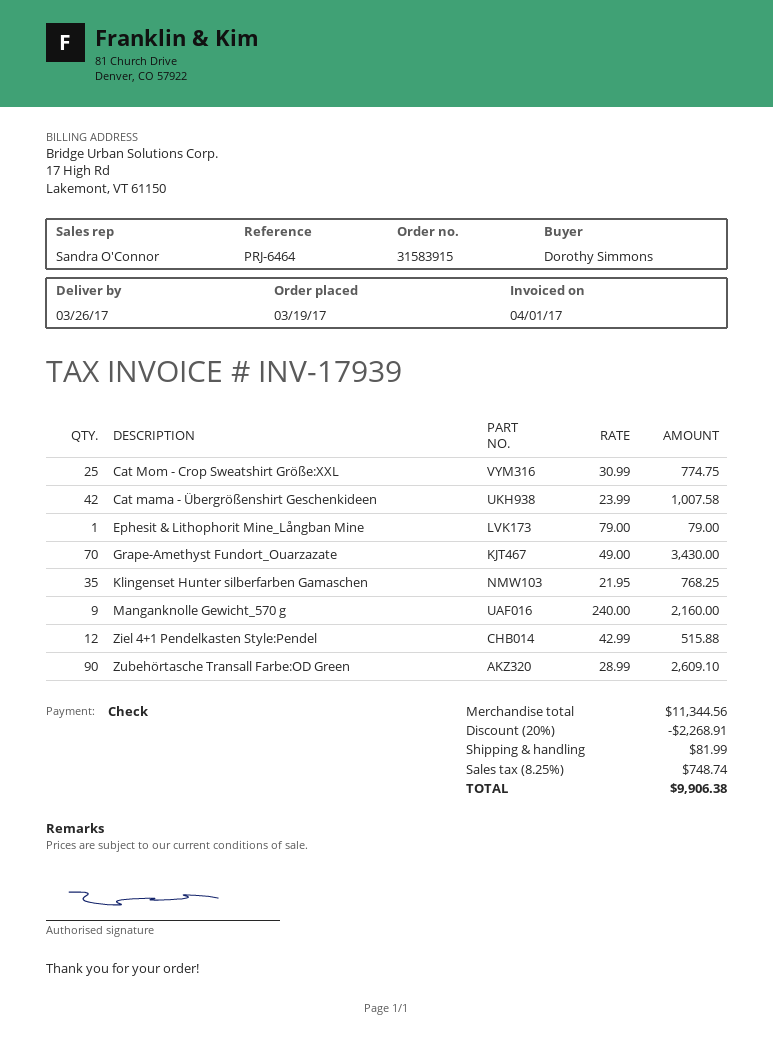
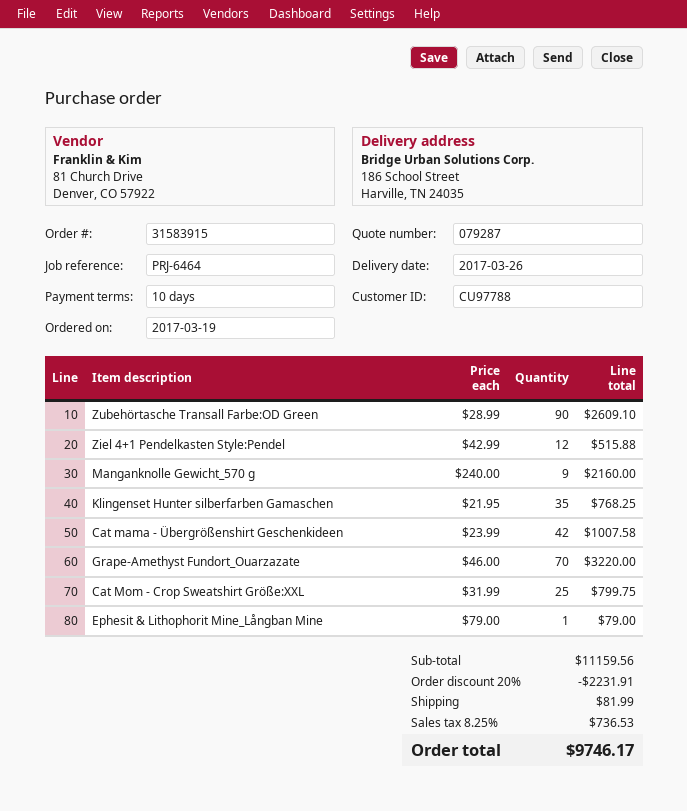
Cat Mom - Crop Sweatshirt Größe:XXL: 25 x 30.99 = 774.75 -> 25 x 31.99 = 799.75
Grape-Amethyst Fundort_Ouarzazate: 70 x 49.00 = 3430.00 -> 70 x 46.00 = 3220.00
subtotal: 11344.56 -> 11159.56
discount: 20% = 2268.91 -> 20% = 2231.91
tax: 8.25% = 748.74 -> 8.25% = 736.53
total: 9906.38 -> 9746.17

